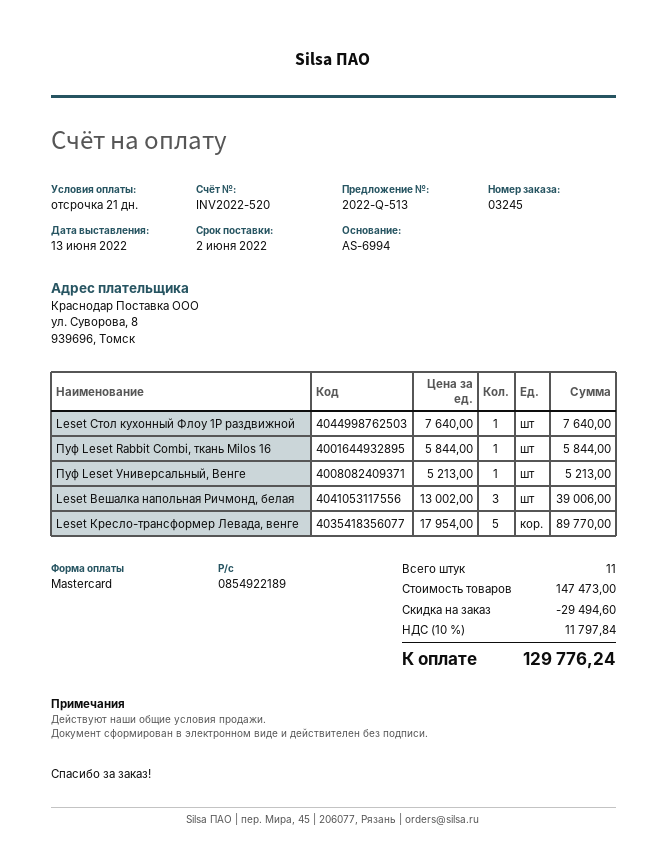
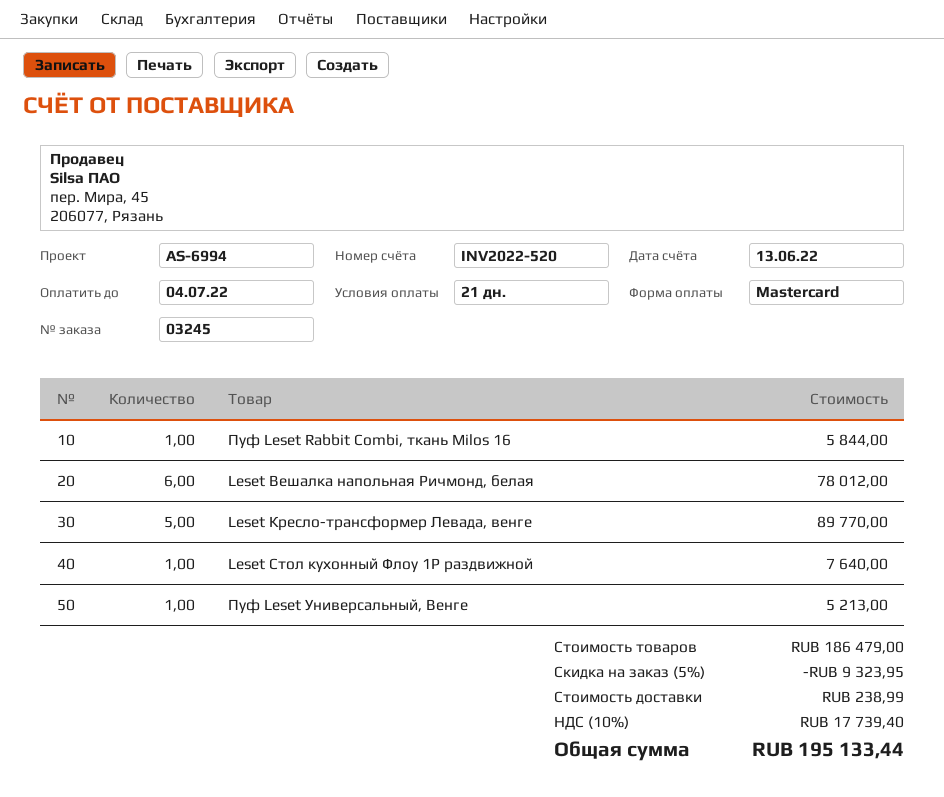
Leset Вешалка напольная Ричмонд, белая: 3 for 39006.00 -> 6 for 78012.00
subtotal: 147473.00 -> 186479.00
discount: 29494.60 -> 9323.95
shipping: none -> 238.99
tax: 10% = 11797.84 -> 10% = 17739.40
total: 129776.24 -> 195133.44

